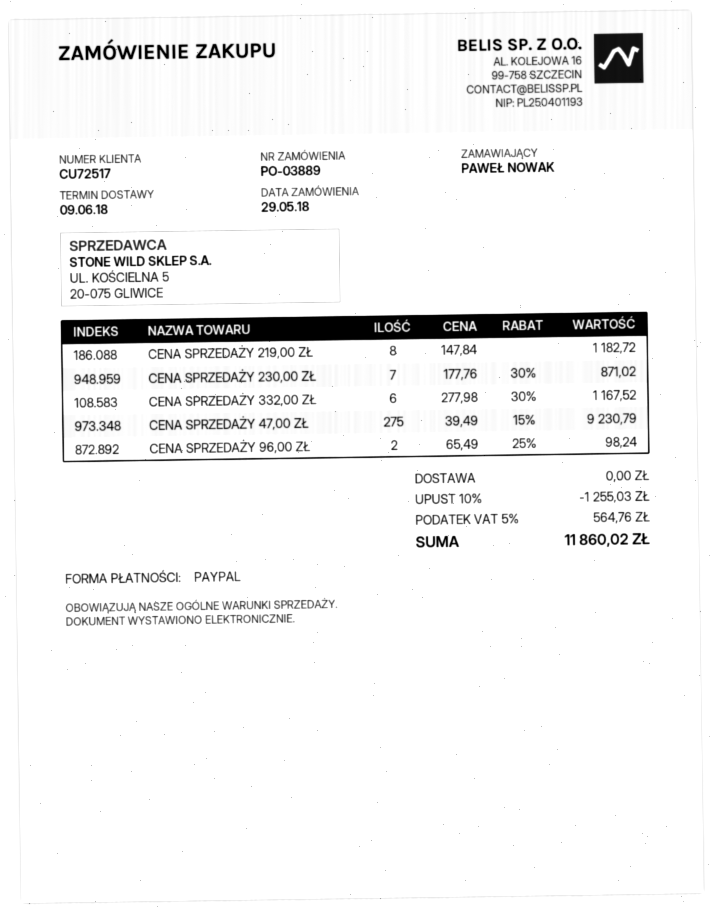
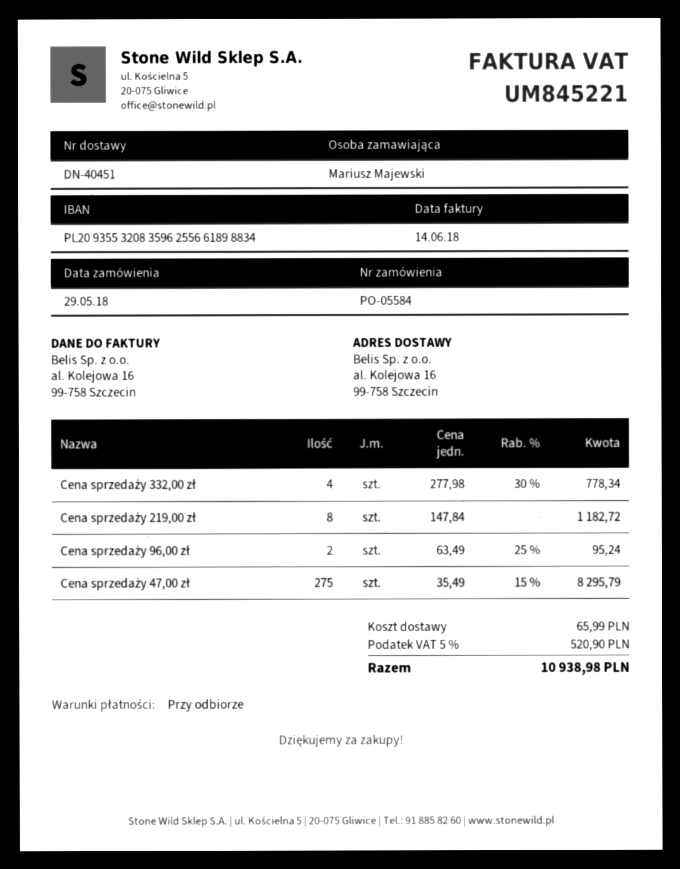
order number: PO-03889 -> PO-05584
ordered by: PAWEŁ NOWAK -> Mariusz Majewski
CENA SPRZEDAŻY 230,00 ZŁ: 7 x 177.76 - 30% = 871.02 -> none
CENA SPRZEDAŻY 332,00 ZŁ: 6 x 277.98 - 30% = 1167.52 -> 4 x 277.98 - 30% = 778.34
CENA SPRZEDAŻY 47,00 ZŁ: 275 x 39.49 - 15% = 9230.79 -> 275 x 35.49 - 15% = 8295.79
CENA SPRZEDAŻY 96,00 ZŁ: 2 x 65.49 - 25% = 98.24 -> 2 x 63.49 - 25% = 95.24
discount: 10% = 1255.03 -> none
shipping: 0.00 -> 65.99
tax: 5% = 564.76 -> 5% = 520.90
total: 11860.02 -> 10938.98

